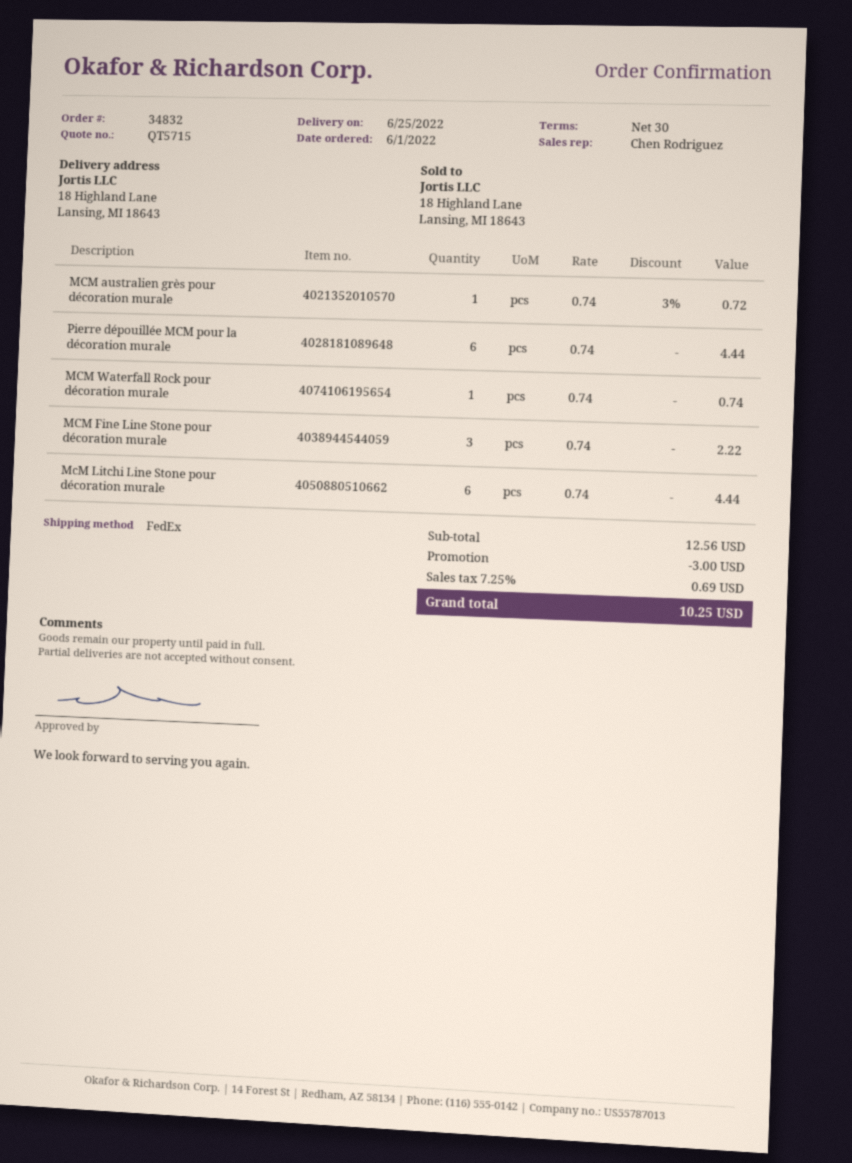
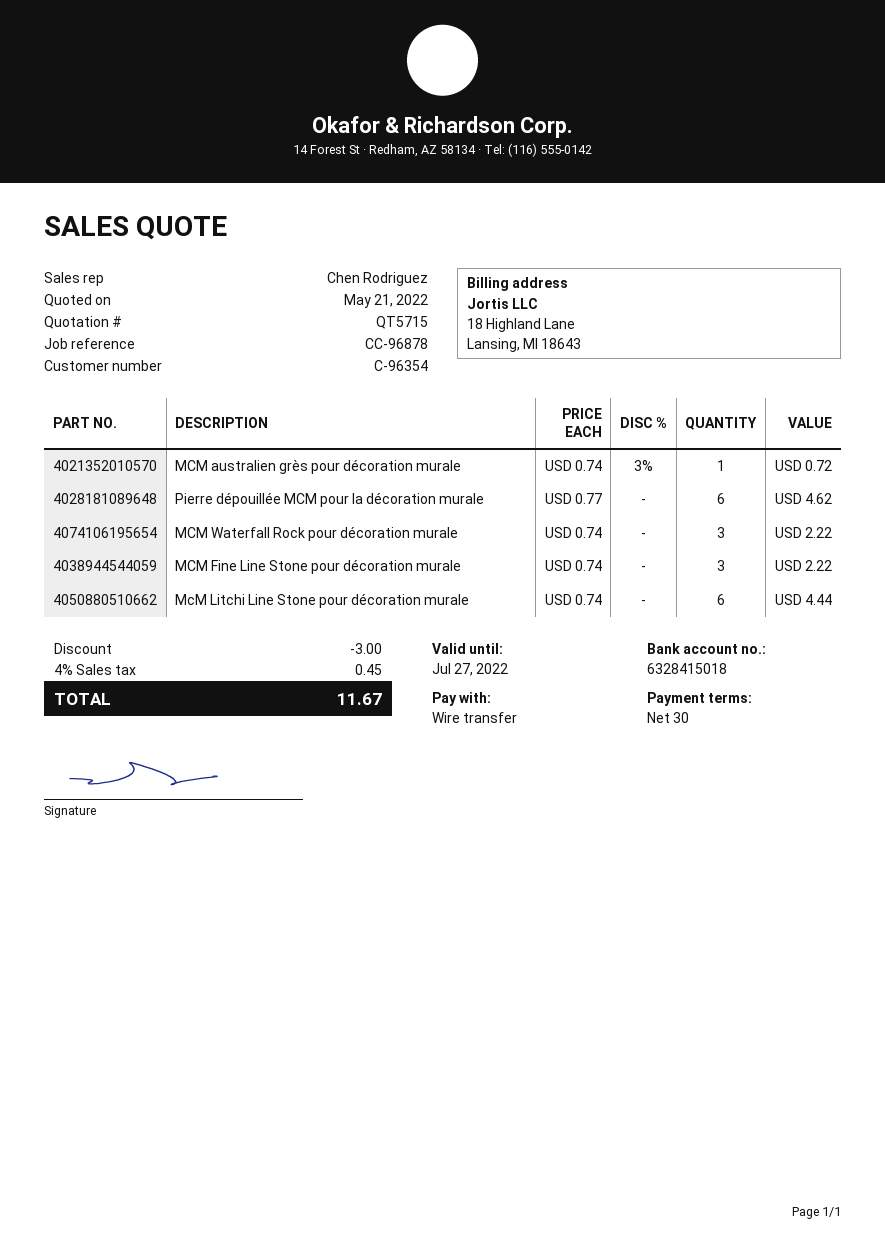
Pierre dépouillée MCM pour la décoration murale: 6 x 0.74 = 4.44 -> 6 x 0.77 = 4.62
MCM Waterfall Rock pour décoration murale: 1 x 0.74 = 0.74 -> 3 x 0.74 = 2.22
tax: 7.25% = 0.69 -> 4% = 0.45
total: 10.25 -> 11.67

